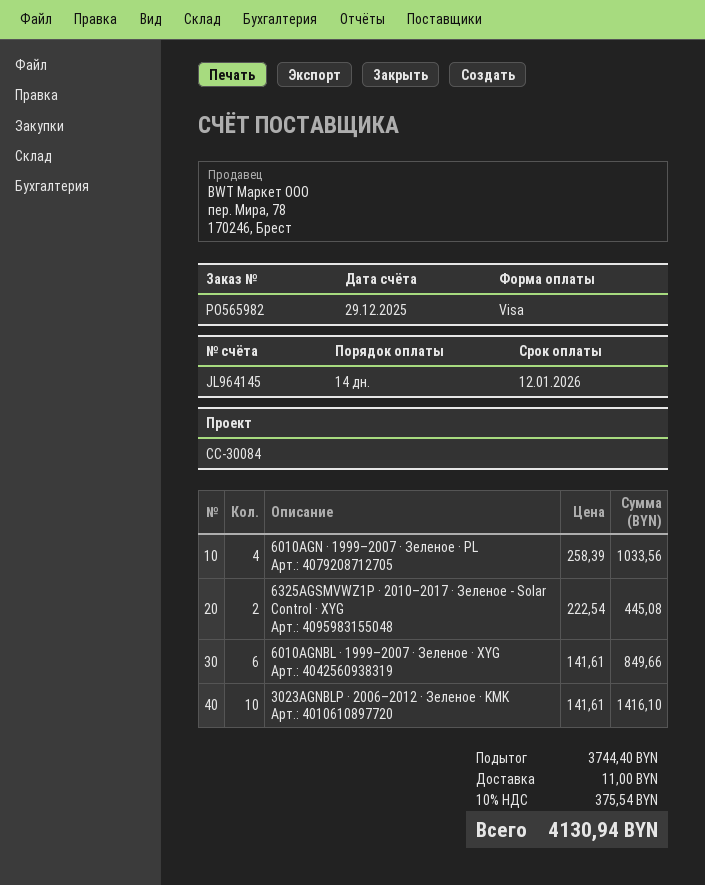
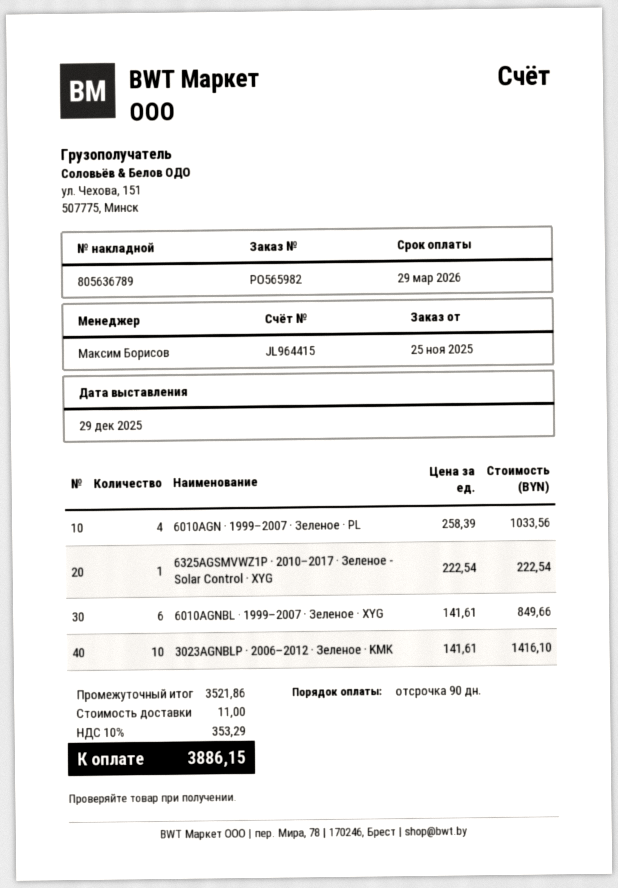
invoice number: JL964145 -> JL964415
payment terms: 14 days -> 90 days
due date: 2026-01-12 -> 2026-03-29
6325AGSMVWZ1P · 2010–2017 · Зеленое - Solar Control · XYG: 2 x 222.54 = 445.08 -> 1 x 222.54 = 222.54
subtotal: 3744.40 -> 3521.86
tax: 10% = 375.54 -> 10% = 353.29
total: 4130.94 -> 3886.15

